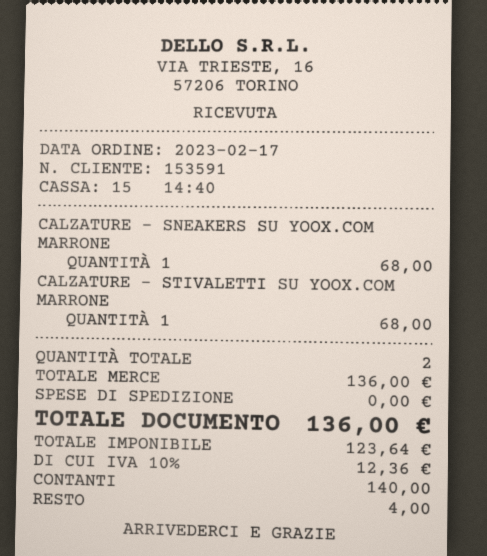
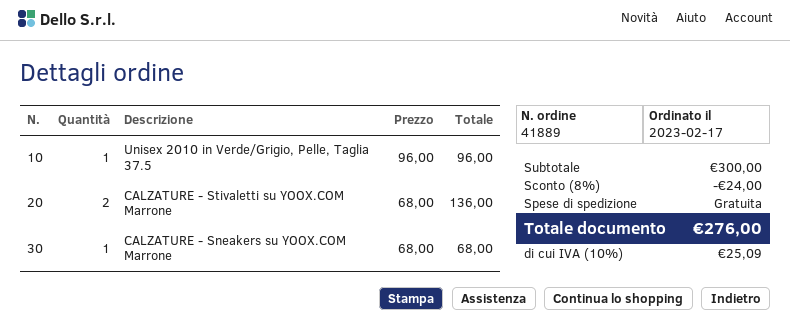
CALZATURE - STIVALETTI SU YOOX.COM MARRONE: 1 for 68.00 -> 2 for 136.00
Unisex 2010 in Verde/Grigio, Pelle, Taglia 37.5: none -> 1 for 96.00
subtotal: 136.00 -> 300.00
discount: none -> 8% = 24.00
tax: 10% = 12.36 -> 10% = 25.09
total: 136.00 -> 276.00

